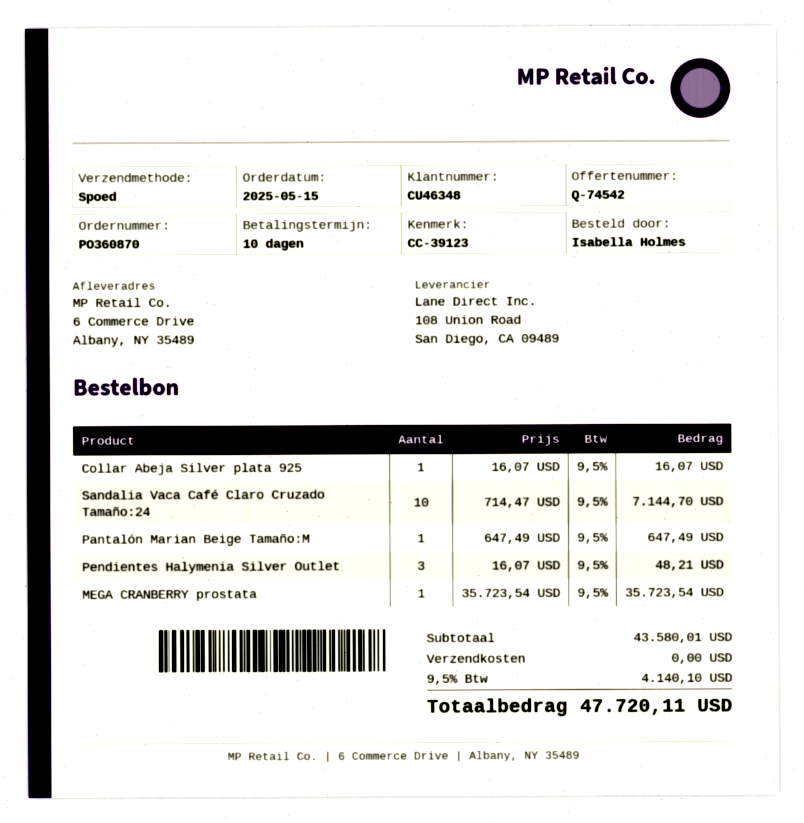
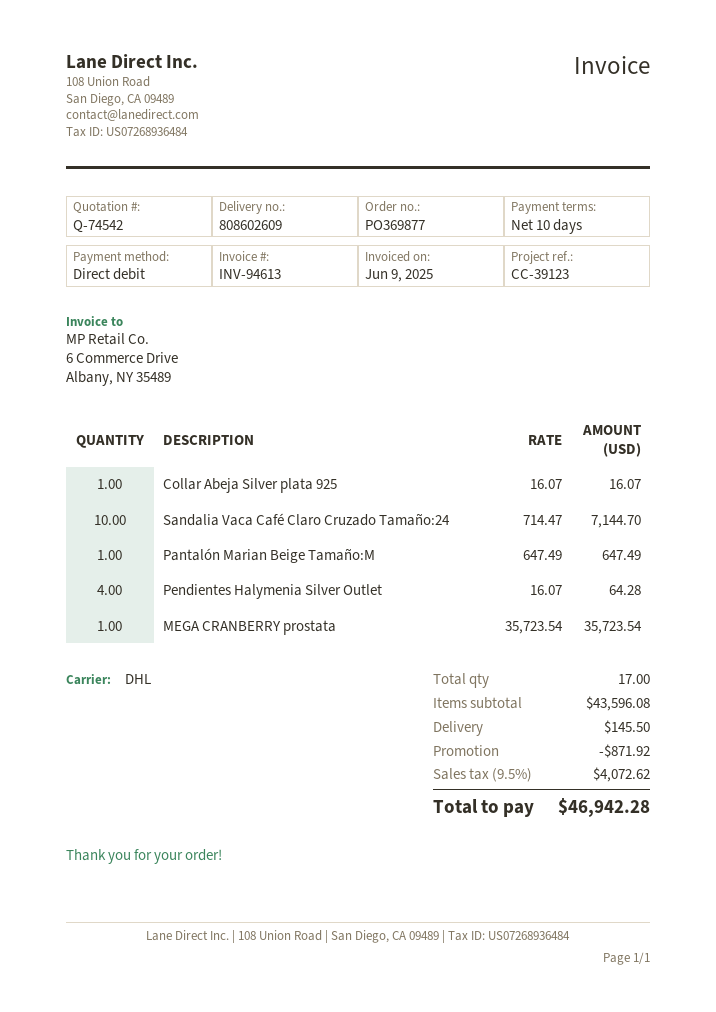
order number: PO360870 -> PO369877
shipping method: express -> DHL
Pendientes Halymenia Silver Outlet: 3 x 16.07 = 48.21 -> 4 x 16.07 = 64.28
subtotal: 43580.01 -> 43596.08
discount: none -> 871.92
shipping: 0.00 -> 145.50
tax: 9.5% = 4140.10 -> 9.5% = 4072.62
total: 47720.11 -> 46942.28

